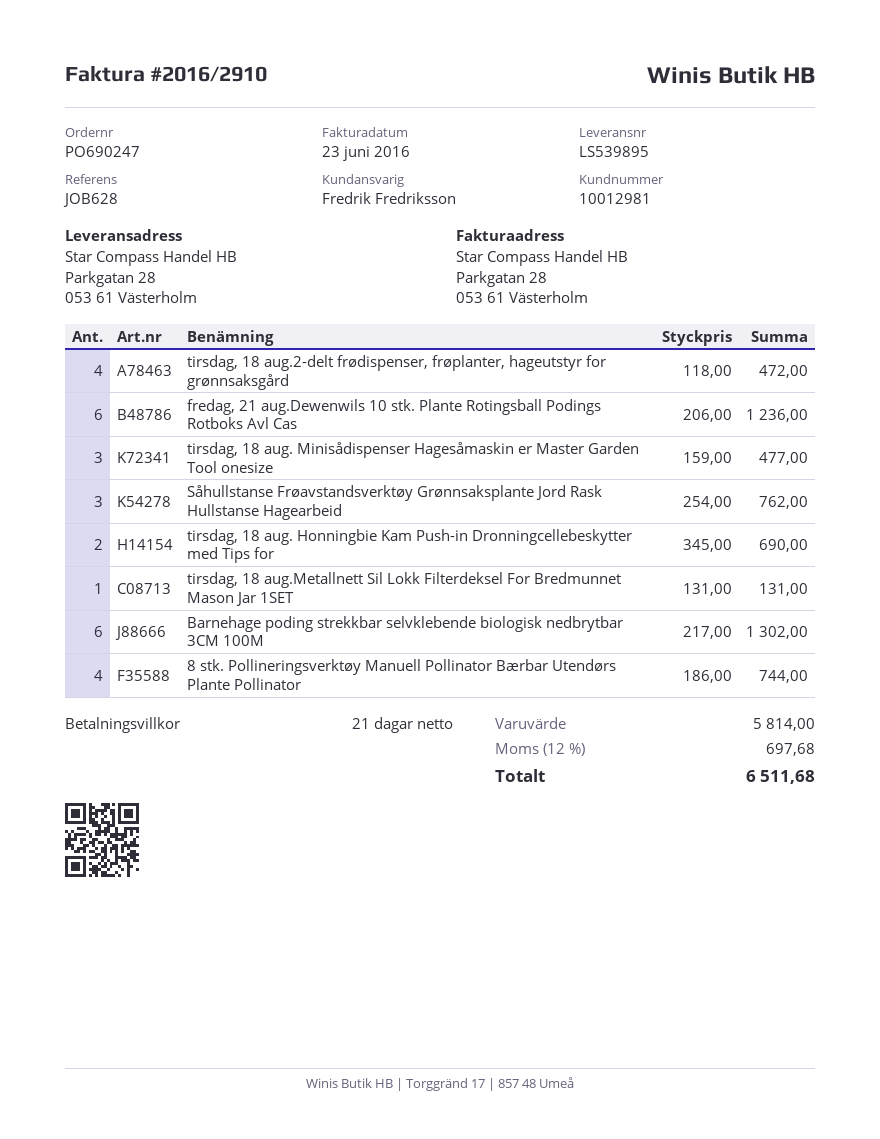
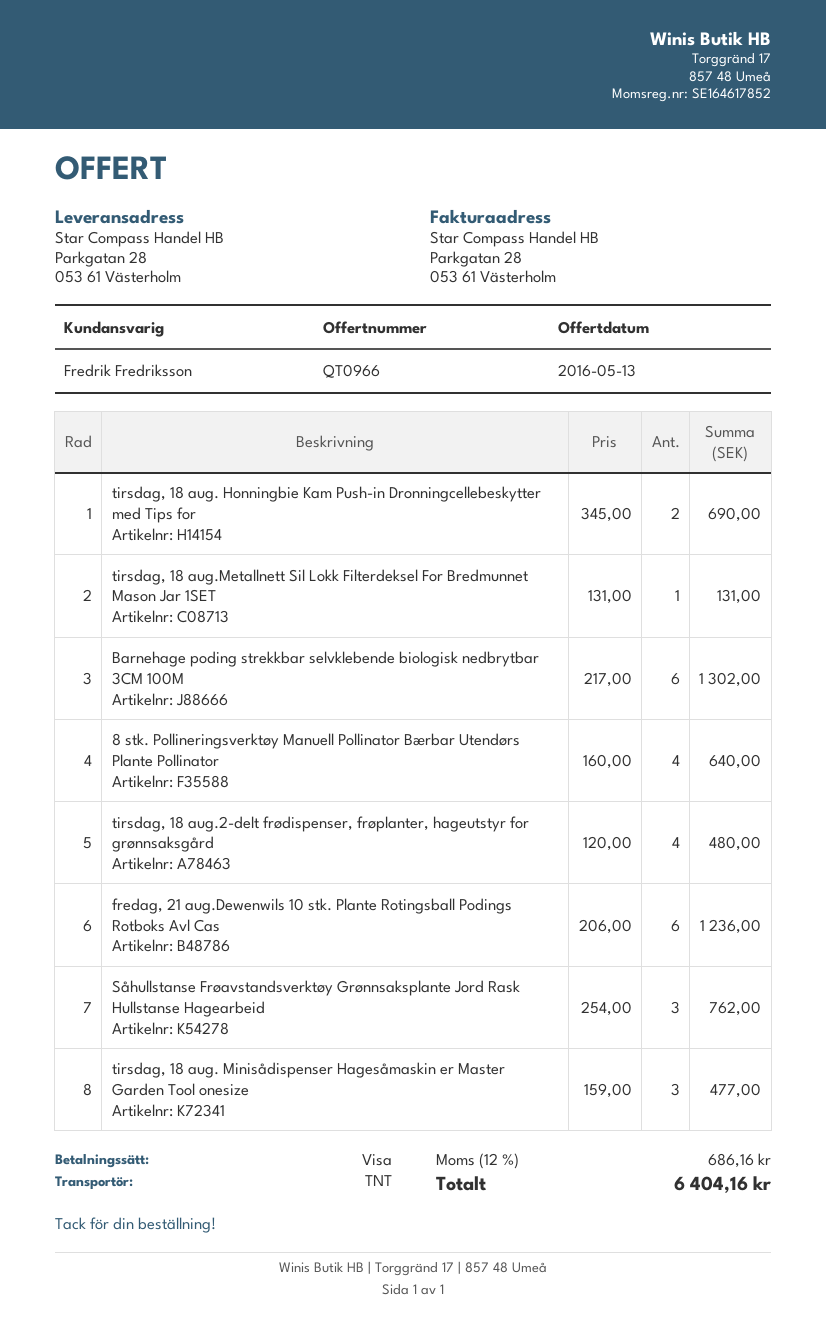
tirsdag, 18 aug.2-delt frødispenser, frøplanter, hageutstyr for grønnsaksgård: 4 x 118.00 = 472.00 -> 4 x 120.00 = 480.00
8 stk. Pollineringsverktøy Manuell Pollinator Bærbar Utendørs Plante Pollinator: 4 x 186.00 = 744.00 -> 4 x 160.00 = 640.00
tax: 12% = 697.68 -> 12% = 686.16
total: 6511.68 -> 6404.16

